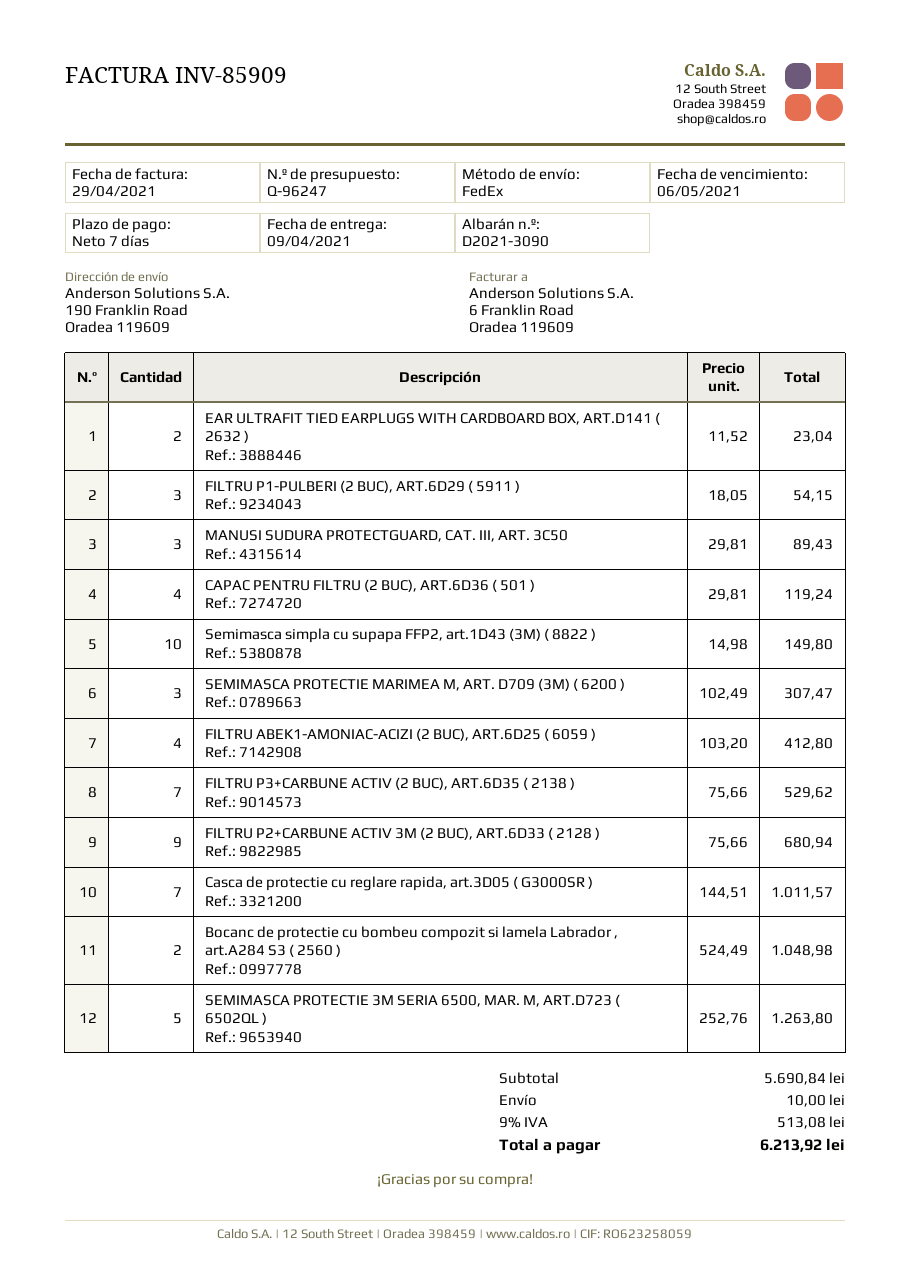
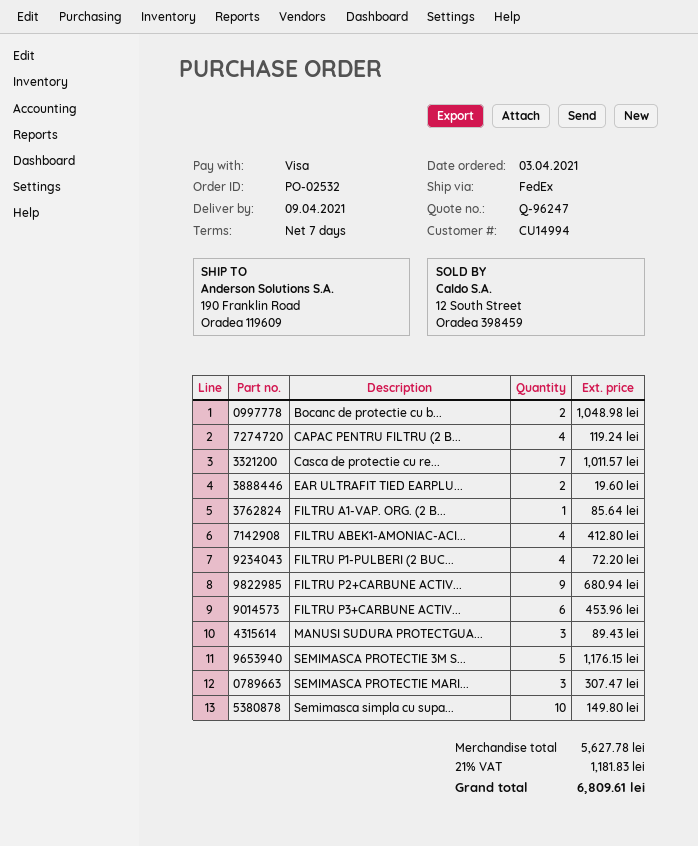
EAR ULTRAFIT TIED EARPLUGS WITH CARDBOARD BOX, ART.D141 ( 2632 ): 2 for 23.04 -> 2 for 19.60
FILTRU P1-PULBERI (2 BUC), ART.6D29 ( 5911 ): 3 for 54.15 -> 4 for 72.20
FILTRU P3+CARBUNE ACTIV (2 BUC), ART.6D35 ( 2138 ): 7 for 529.62 -> 6 for 453.96
SEMIMASCA PROTECTIE 3M SERIA 6500, MAR. M, ART.D723 ( 6502QL ): 5 for 1263.80 -> 5 for 1176.15
FILTRU A1-VAP. ORG. (2 B...: none -> 1 for 85.64
subtotal: 5690.84 -> 5627.78
shipping: 10.00 -> none
tax: 9% = 513.08 -> 21% = 1181.83
total: 6213.92 -> 6809.61

